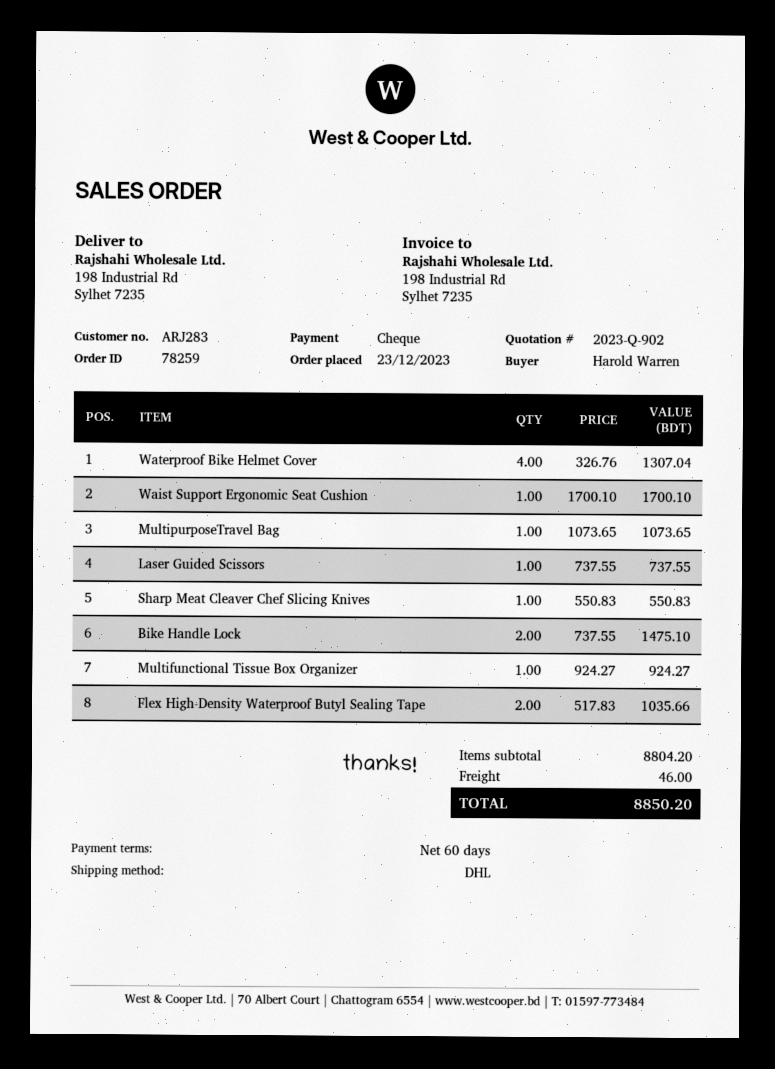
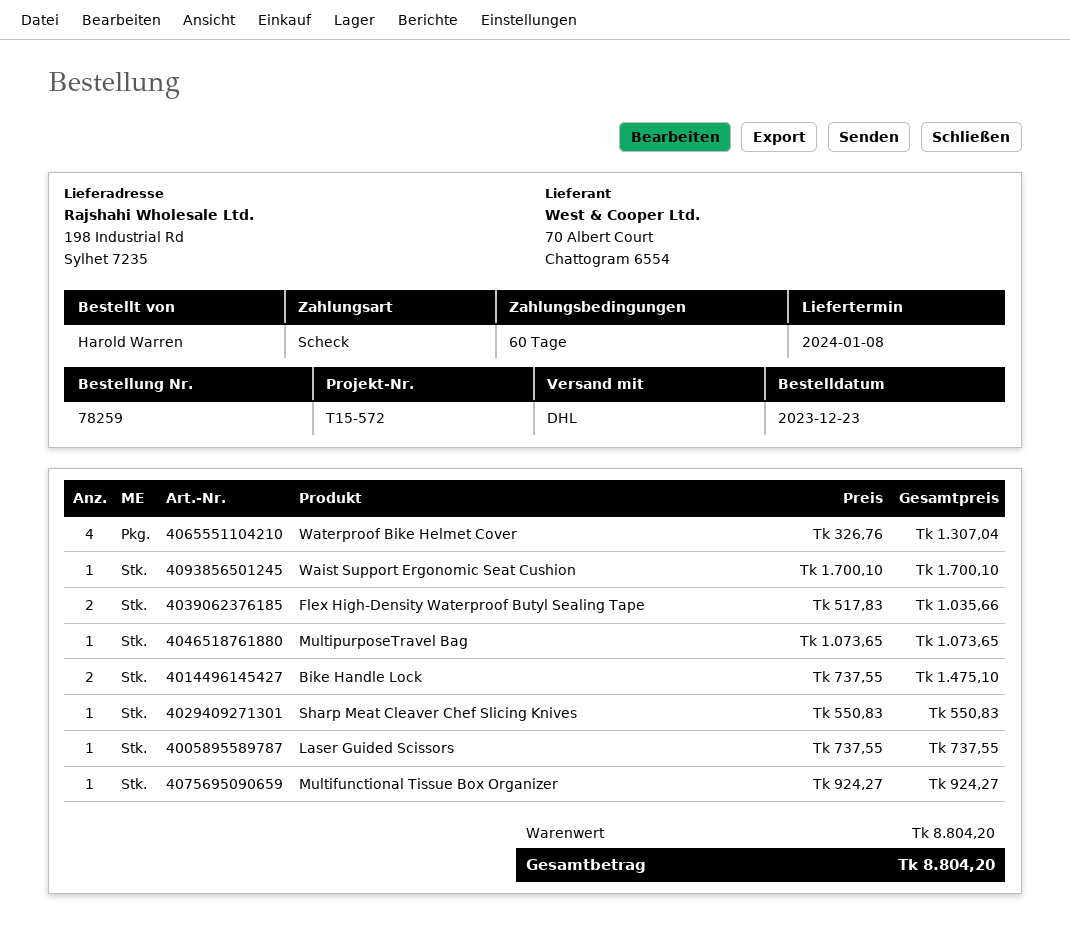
shipping: 46.00 -> none
total: 8850.20 -> 8804.20

